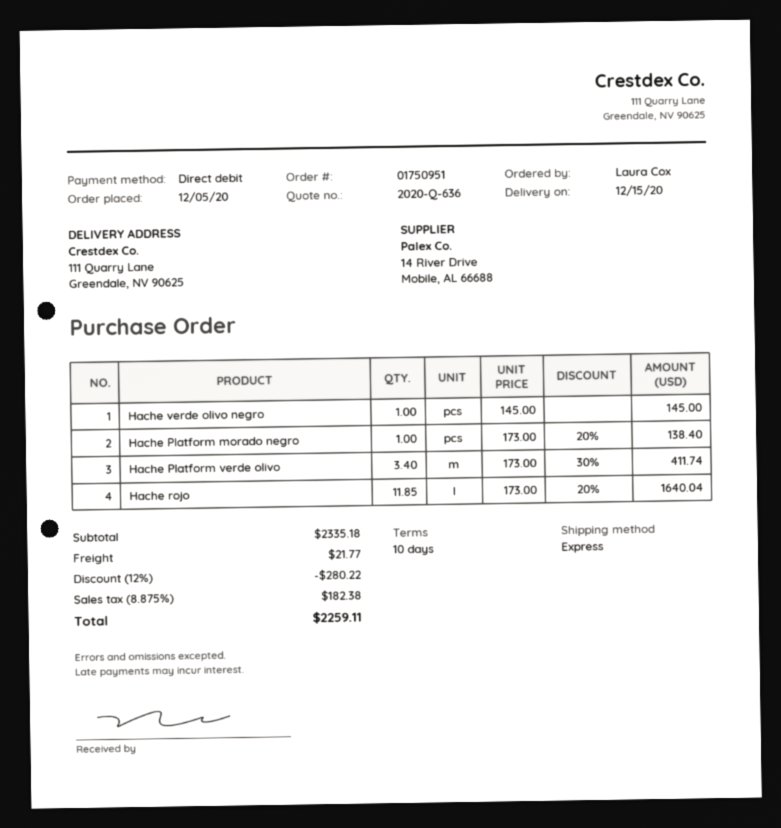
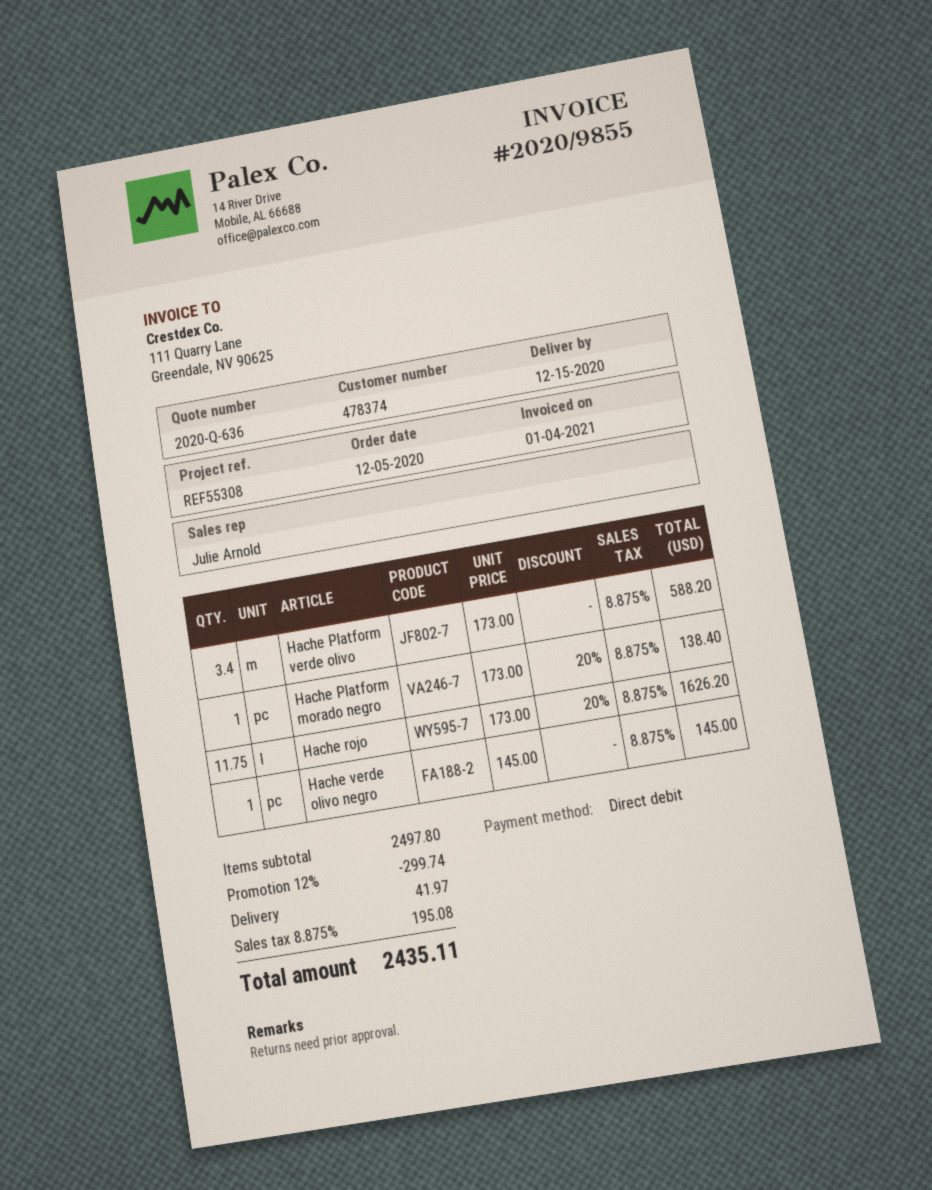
Hache Platform verde olivo: 3.4 x 173.00 - 30% = 411.74 -> 3.4 x 173.00 = 588.20
Hache rojo: 11.85 x 173.00 - 20% = 1640.04 -> 11.75 x 173.00 - 20% = 1626.20
subtotal: 2335.18 -> 2497.80
discount: 12% = 280.22 -> 12% = 299.74
shipping: 21.77 -> 41.97
tax: 8.875% = 182.38 -> 8.875% = 195.08
total: 2259.11 -> 2435.11

